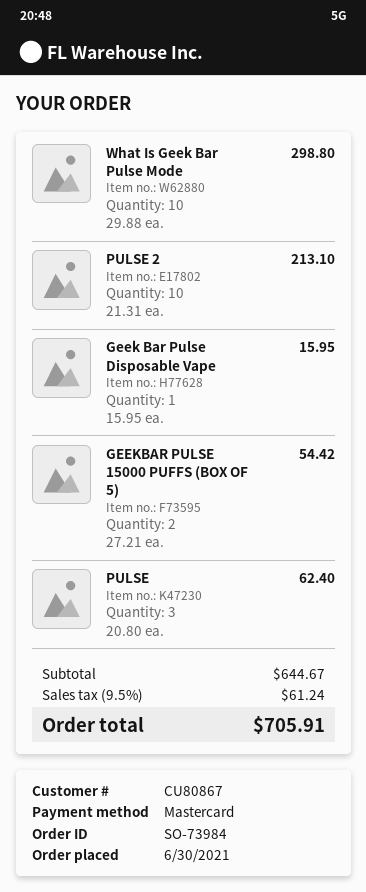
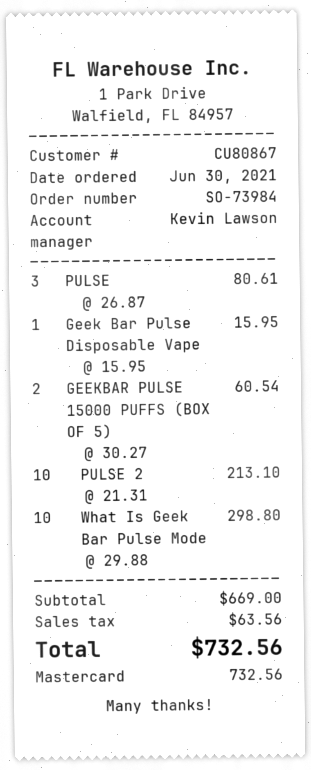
GEEKBAR PULSE 15000 PUFFS (BOX OF 5): 2 x 27.21 = 54.42 -> 2 x 30.27 = 60.54
PULSE: 3 x 20.80 = 62.40 -> 3 x 26.87 = 80.61
subtotal: 644.67 -> 669.00
tax: 61.24 -> 63.56
total: 705.91 -> 732.56

